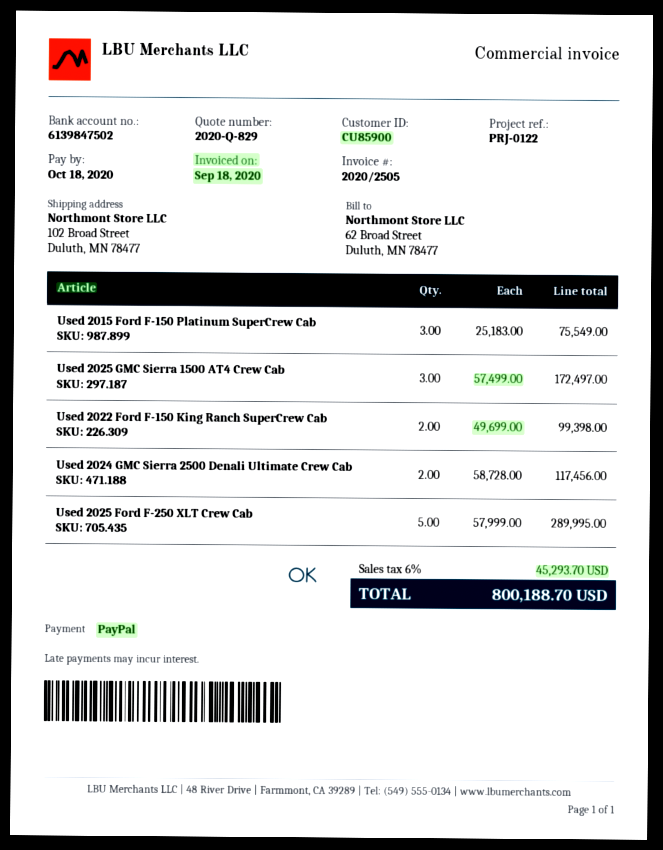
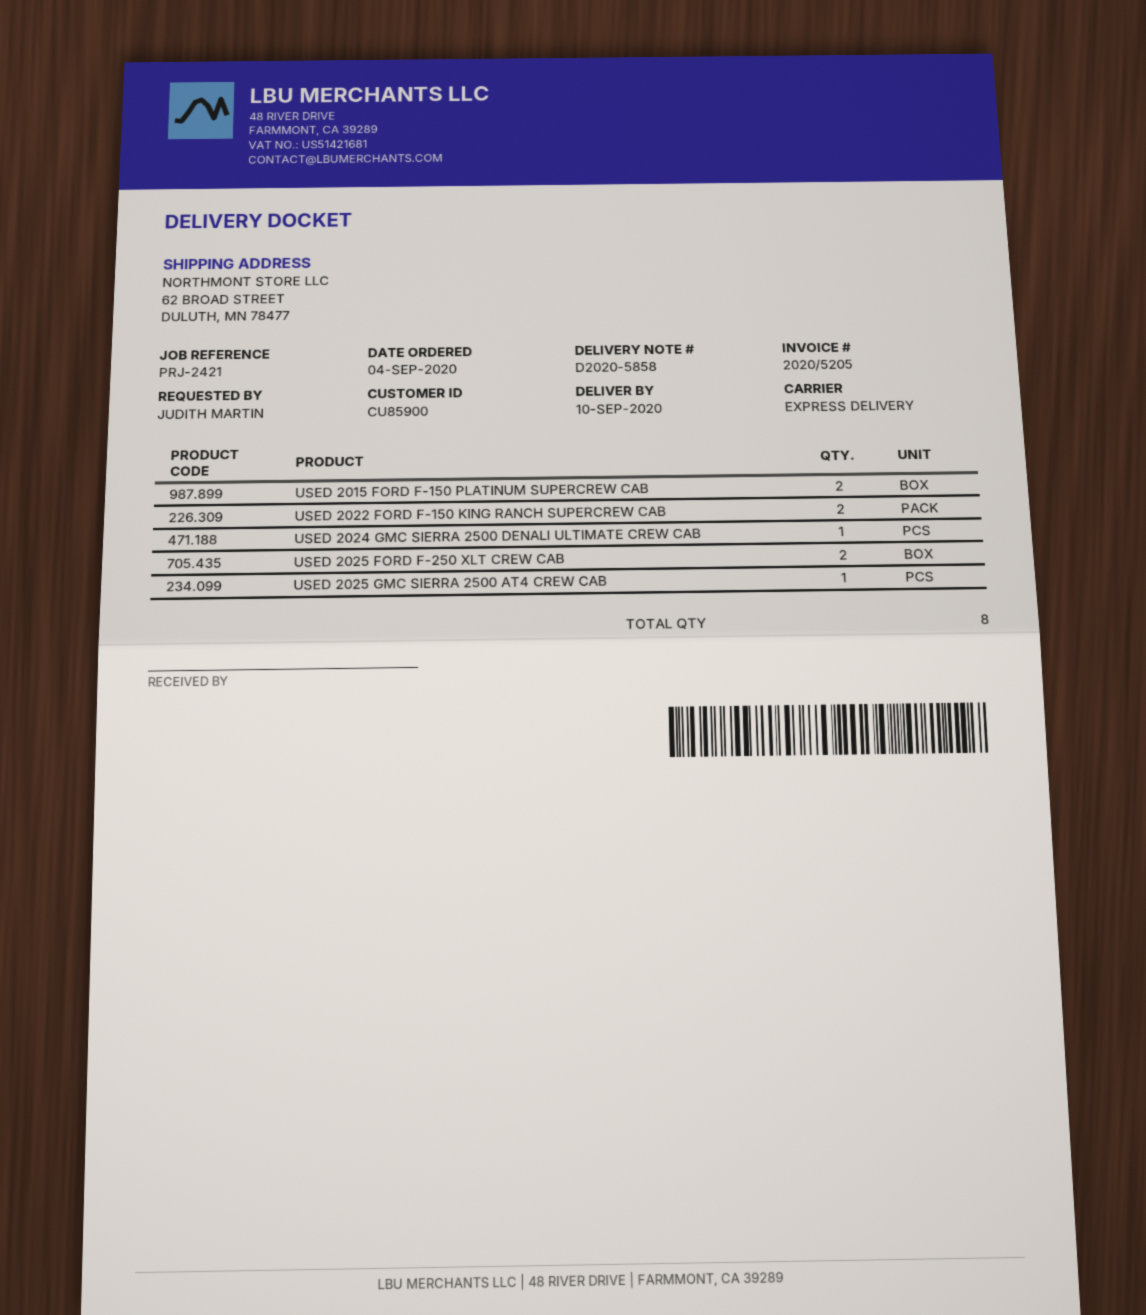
invoice number: 2020/2505 -> 2020/5205
reference: PRJ-0122 -> PRJ-2421
ship to: 102 Broad Street, Duluth, MN 78477 -> 62 BROAD STREET, DULUTH, MN 78477
Used 2015 Ford F-150 Platinum SuperCrew Cab: 3 -> 2
Used 2025 GMC Sierra 1500 AT4 Crew Cab: 3 -> none
Used 2024 GMC Sierra 2500 Denali Ultimate Crew Cab: 2 -> 1
Used 2025 Ford F-250 XLT Crew Cab: 5 -> 2
USED 2025 GMC SIERRA 2500 AT4 CREW CAB: none -> 1

